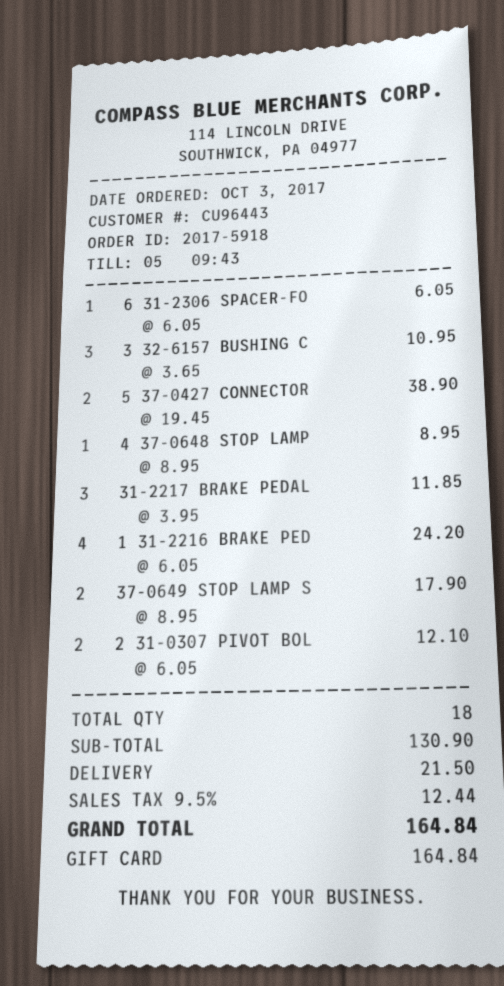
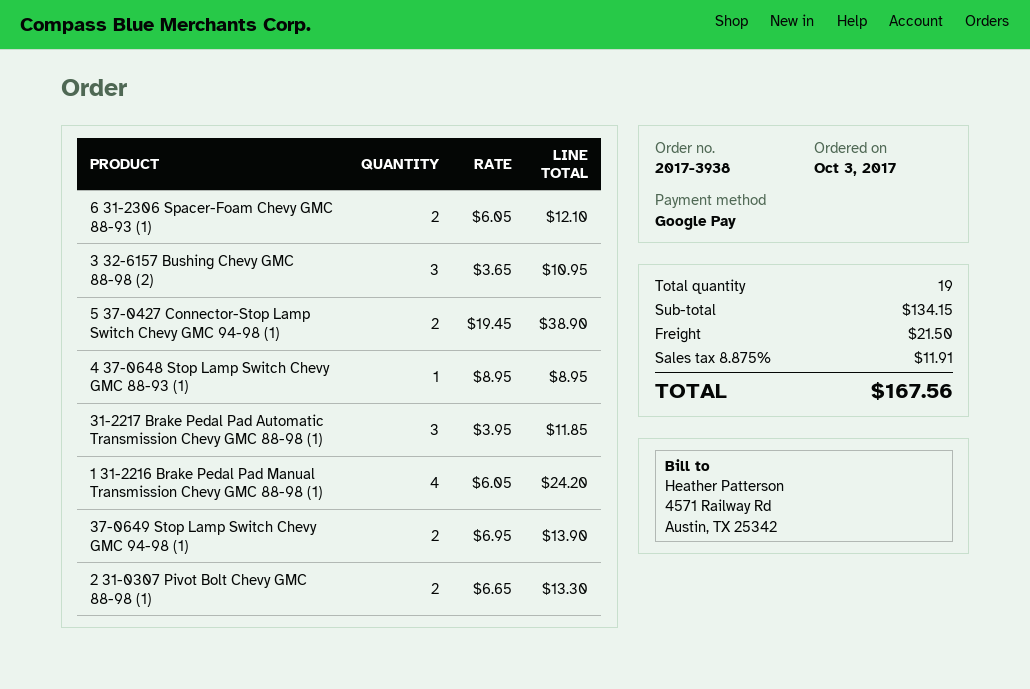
order number: 2017-5918 -> 2017-3938
payment method: gift card -> Google Pay
6 31-2306 SPACER-FO: 1 x 6.05 = 6.05 -> 2 x 6.05 = 12.10
37-0649 STOP LAMP S: 2 x 8.95 = 17.90 -> 2 x 6.95 = 13.90
2 31-0307 PIVOT BOL: 2 x 6.05 = 12.10 -> 2 x 6.65 = 13.30
total quantity: 18 -> 19
subtotal: 130.90 -> 134.15
tax: 9.5% = 12.44 -> 8.875% = 11.91
total: 164.84 -> 167.56

